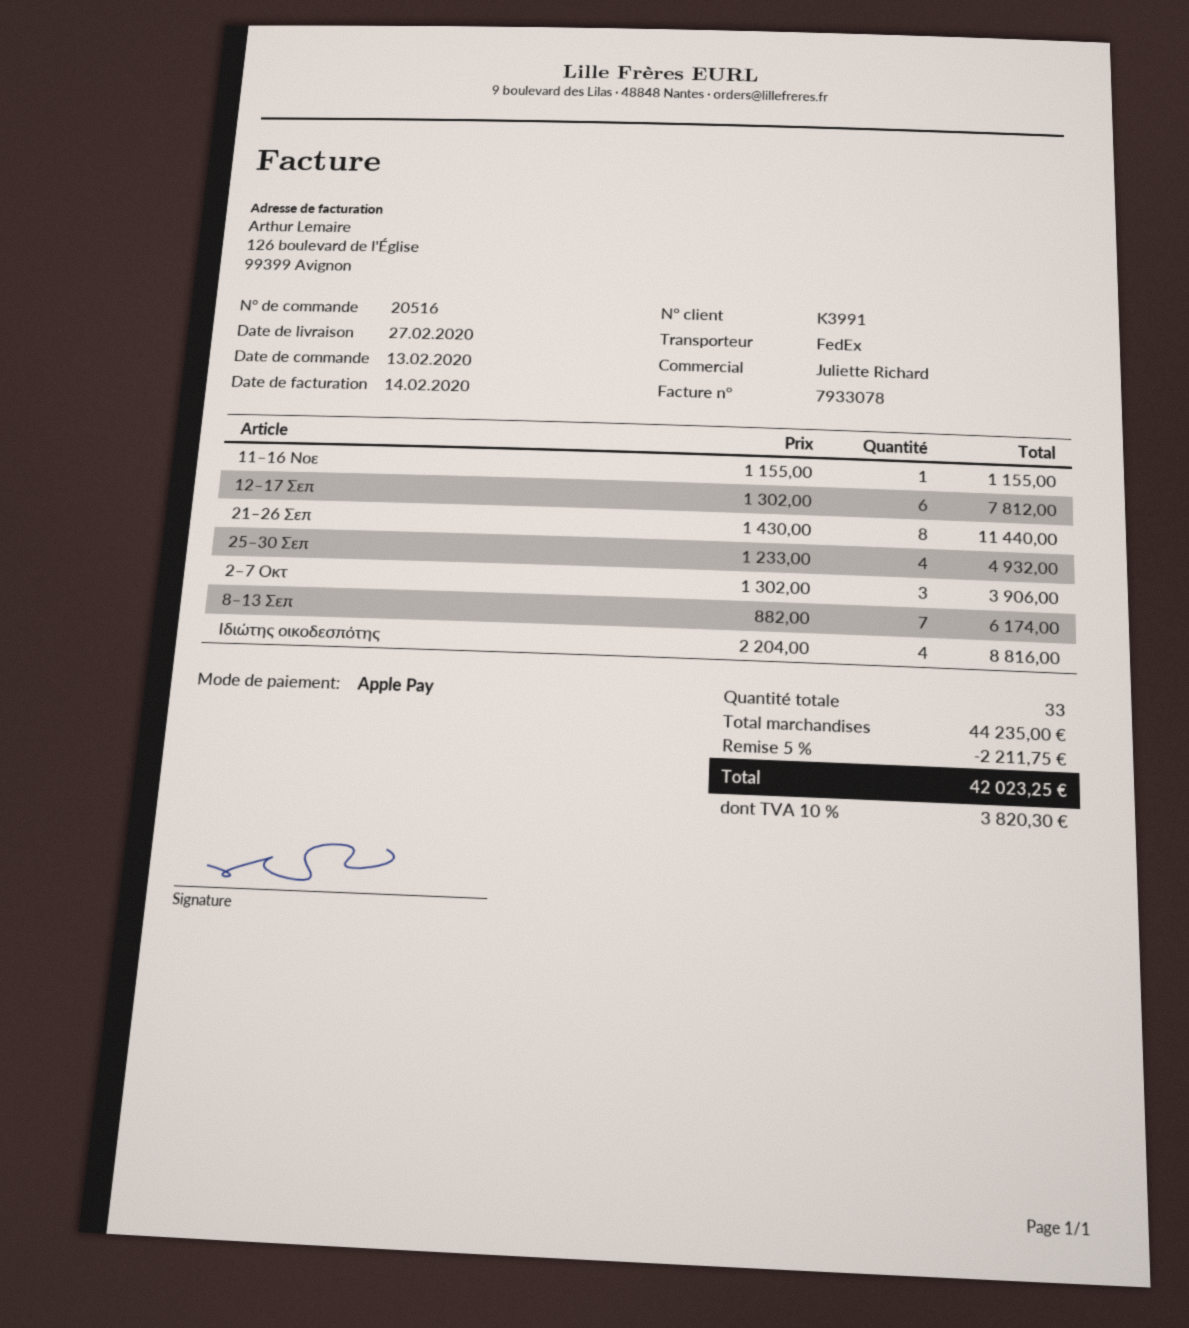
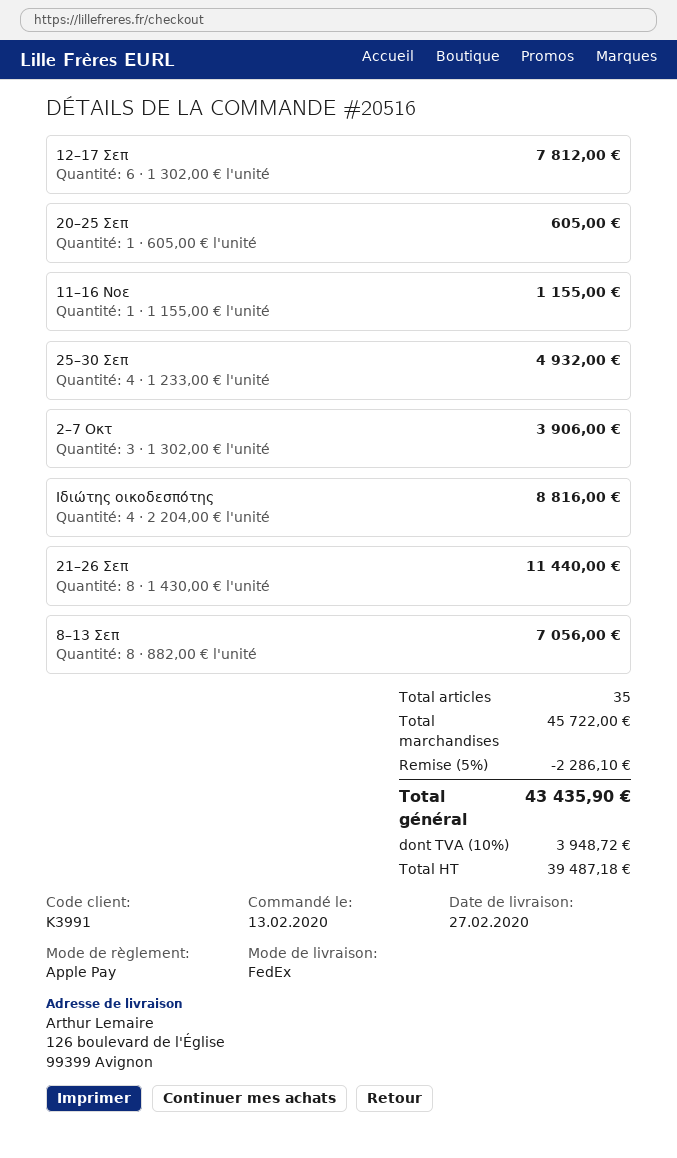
8–13 Σεπ: 7 x 882.00 = 6174.00 -> 8 x 882.00 = 7056.00
20–25 Σεπ: none -> 1 x 605.00 = 605.00
total quantity: 33 -> 35
subtotal: 44235.00 -> 45722.00
discount: 5% = 2211.75 -> 5% = 2286.10
tax: 10% = 3820.30 -> 10% = 3948.72
total: 42023.25 -> 43435.90

